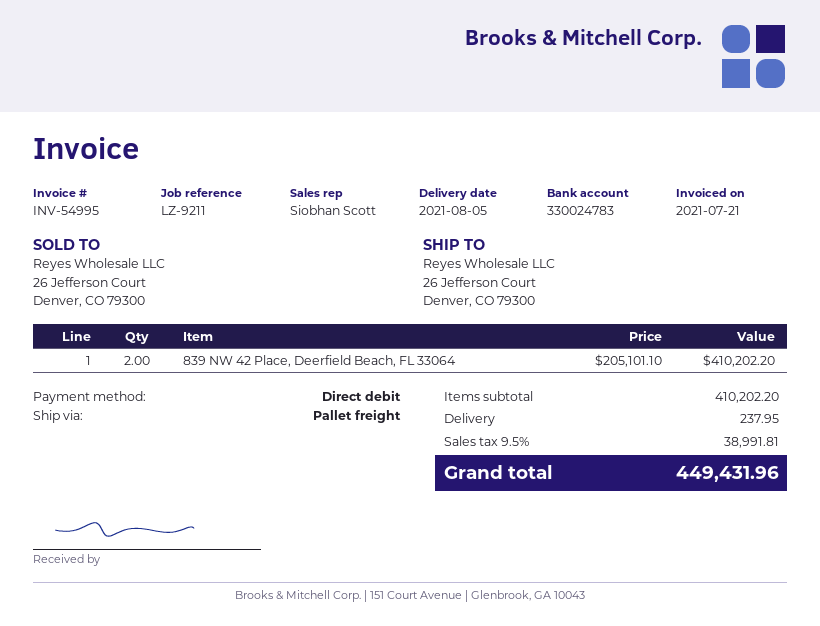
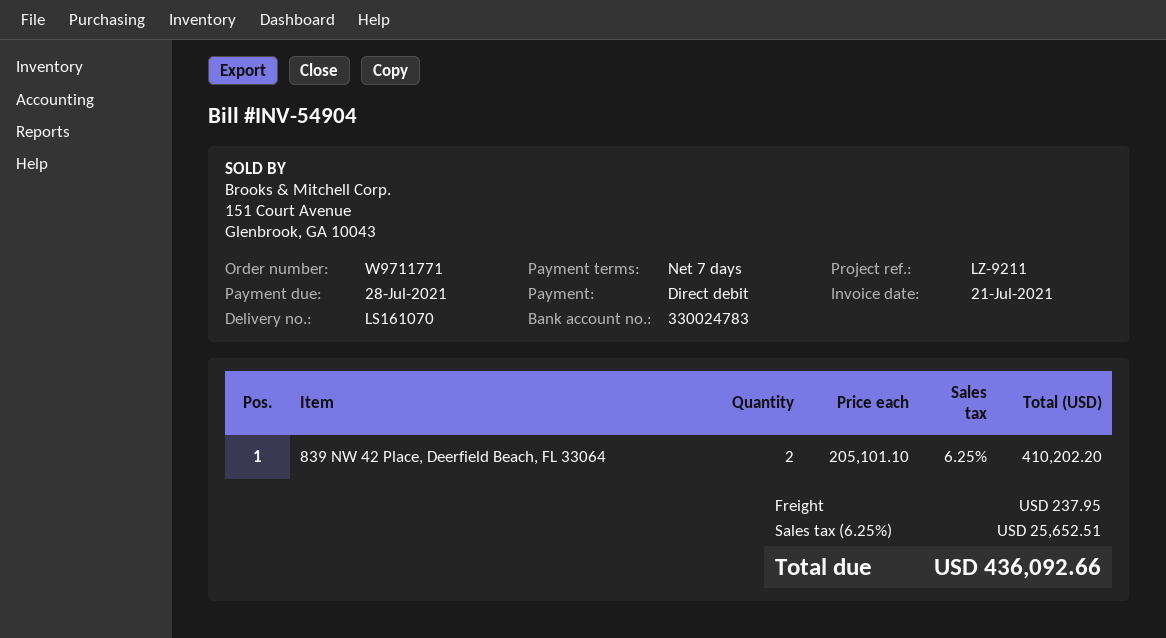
invoice number: INV-54995 -> INV-54904
tax: 9.5% = 38991.81 -> 6.25% = 25652.51
total: 449431.96 -> 436092.66

